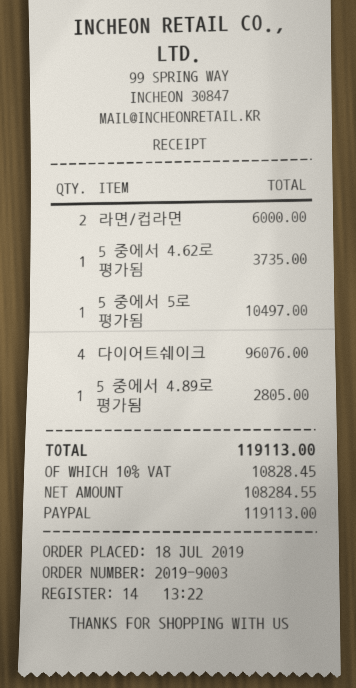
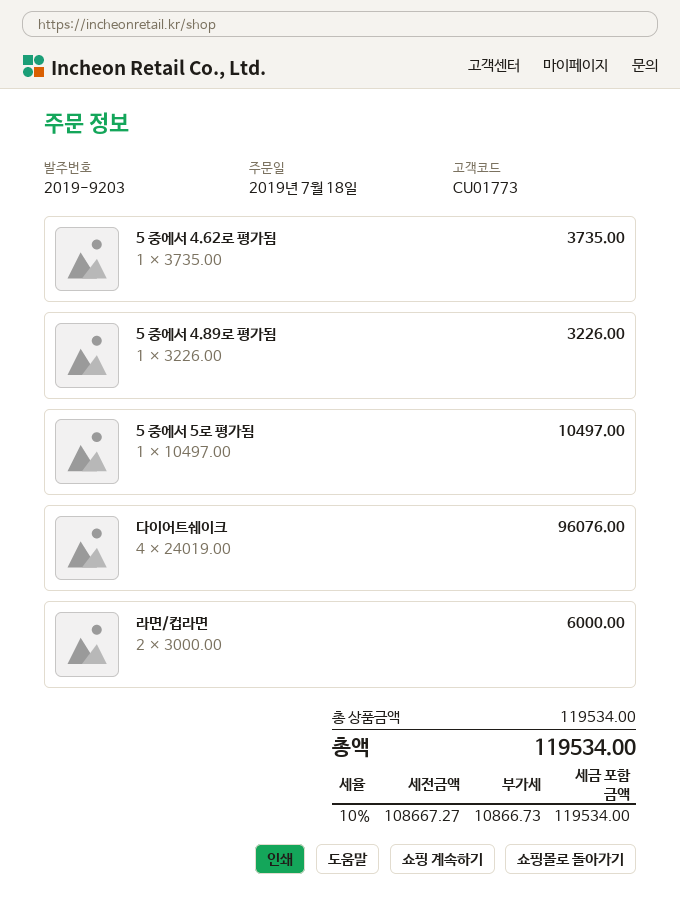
order number: 2019-9003 -> 2019-9203
5 중에서 4.89로 평가됨: 1 for 2805.00 -> 1 for 3226.00
net: 108284.55 -> 108667.27
tax: 10% = 10828.45 -> 10% = 10866.73
total: 119113.00 -> 119534.00

